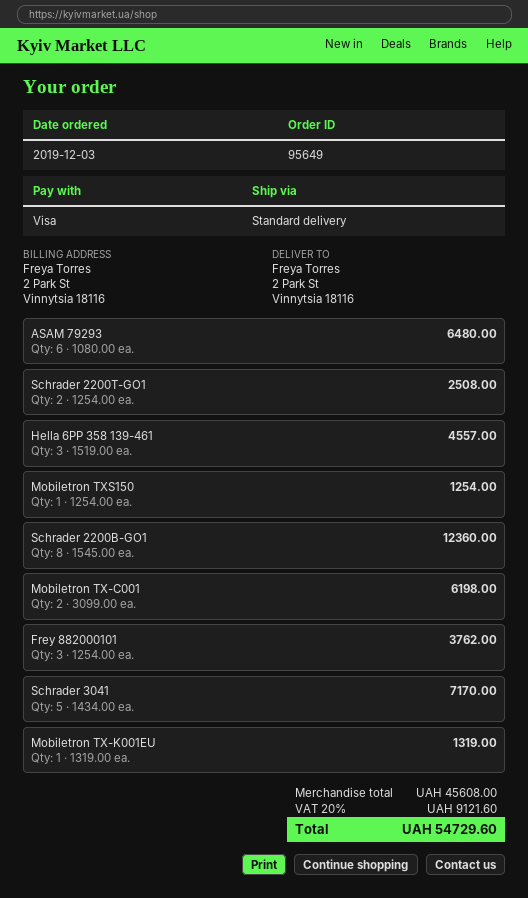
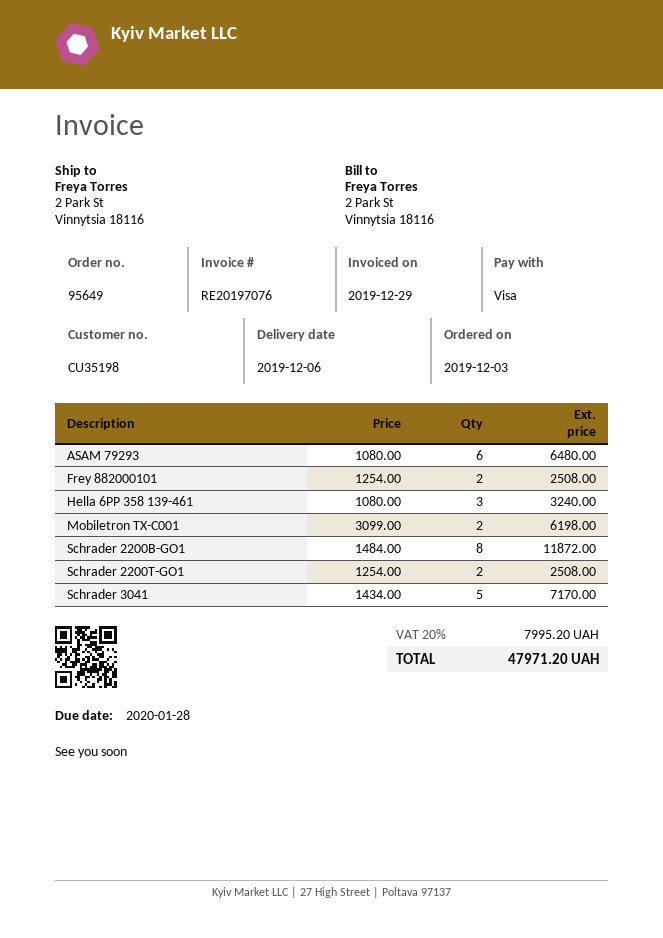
Hella 6PP 358 139-461: 3 x 1519.00 = 4557.00 -> 3 x 1080.00 = 3240.00
Mobiletron TXS150: 1 x 1254.00 = 1254.00 -> none
Schrader 2200B-GO1: 8 x 1545.00 = 12360.00 -> 8 x 1484.00 = 11872.00
Frey 882000101: 3 x 1254.00 = 3762.00 -> 2 x 1254.00 = 2508.00
Mobiletron TX-K001EU: 1 x 1319.00 = 1319.00 -> none
tax: 20% = 9121.60 -> 20% = 7995.20
total: 54729.60 -> 47971.20

